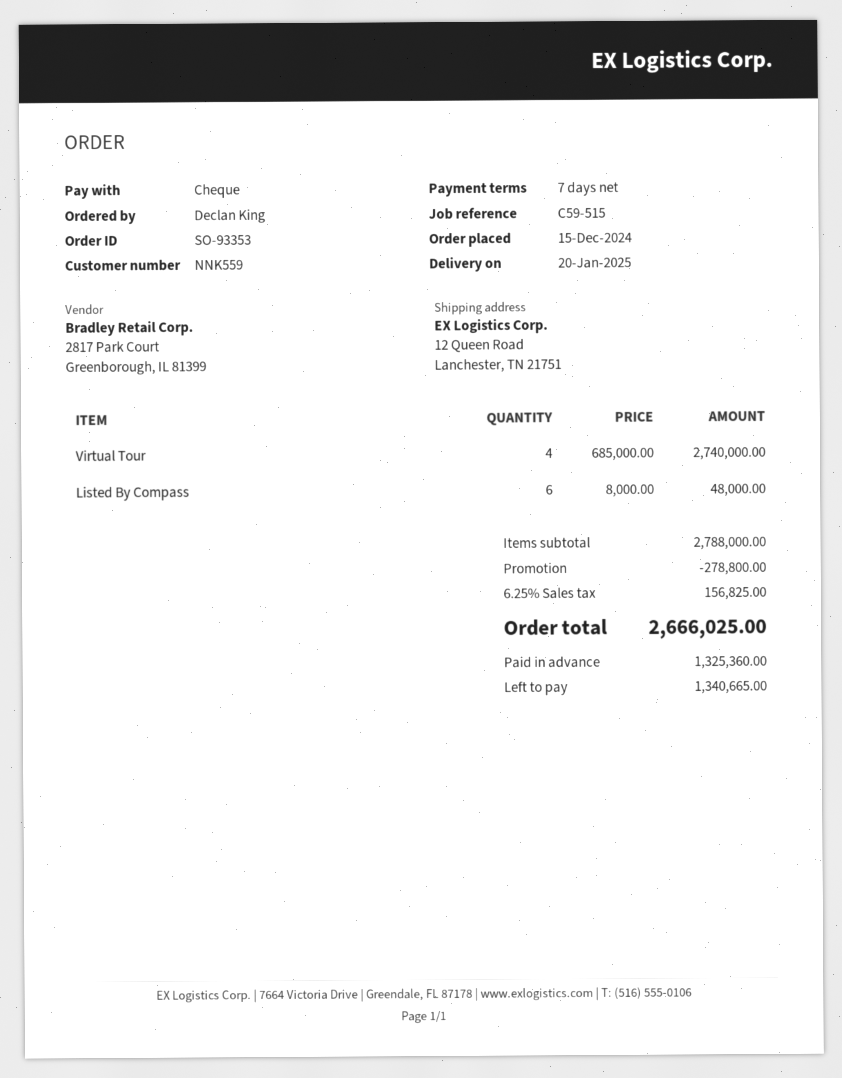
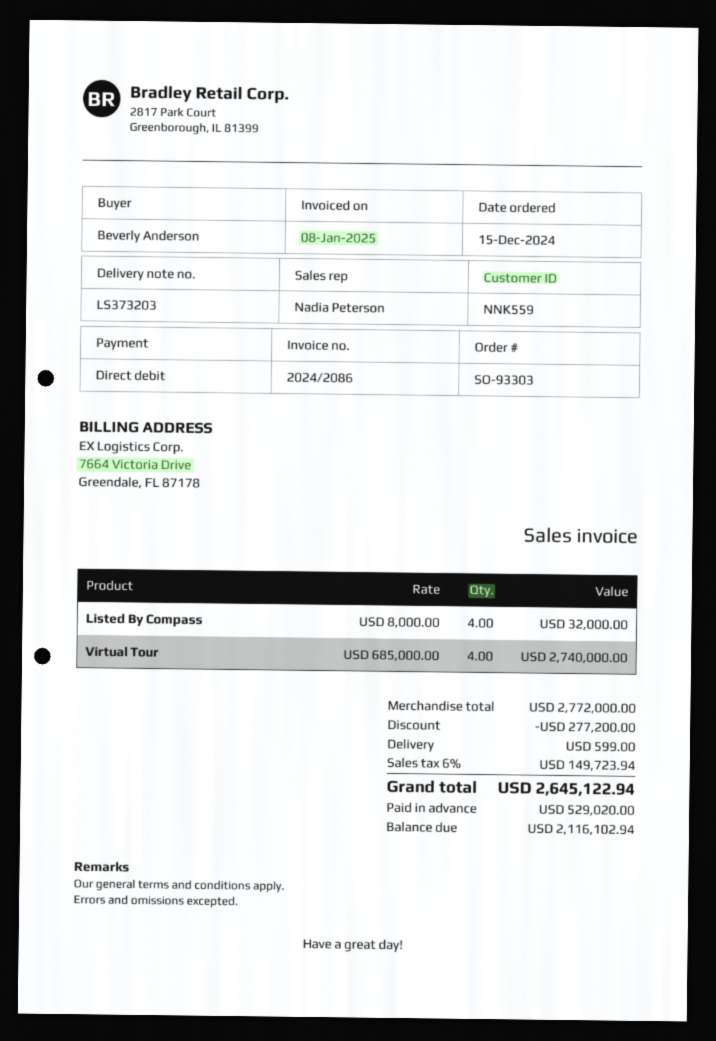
order number: SO-93353 -> SO-93303
ordered by: Declan King -> Beverly Anderson
payment method: cheque -> direct debit
Listed By Compass: 6 x 8000.00 = 48000.00 -> 4 x 8000.00 = 32000.00
subtotal: 2788000.00 -> 2772000.00
discount: 278800.00 -> 277200.00
shipping: none -> 599.00
tax: 6.25% = 156825.00 -> 6% = 149723.94
total: 2666025.00 -> 2645122.94
deposit: 1325360.00 -> 529020.00
balance: 1340665.00 -> 2116102.94

